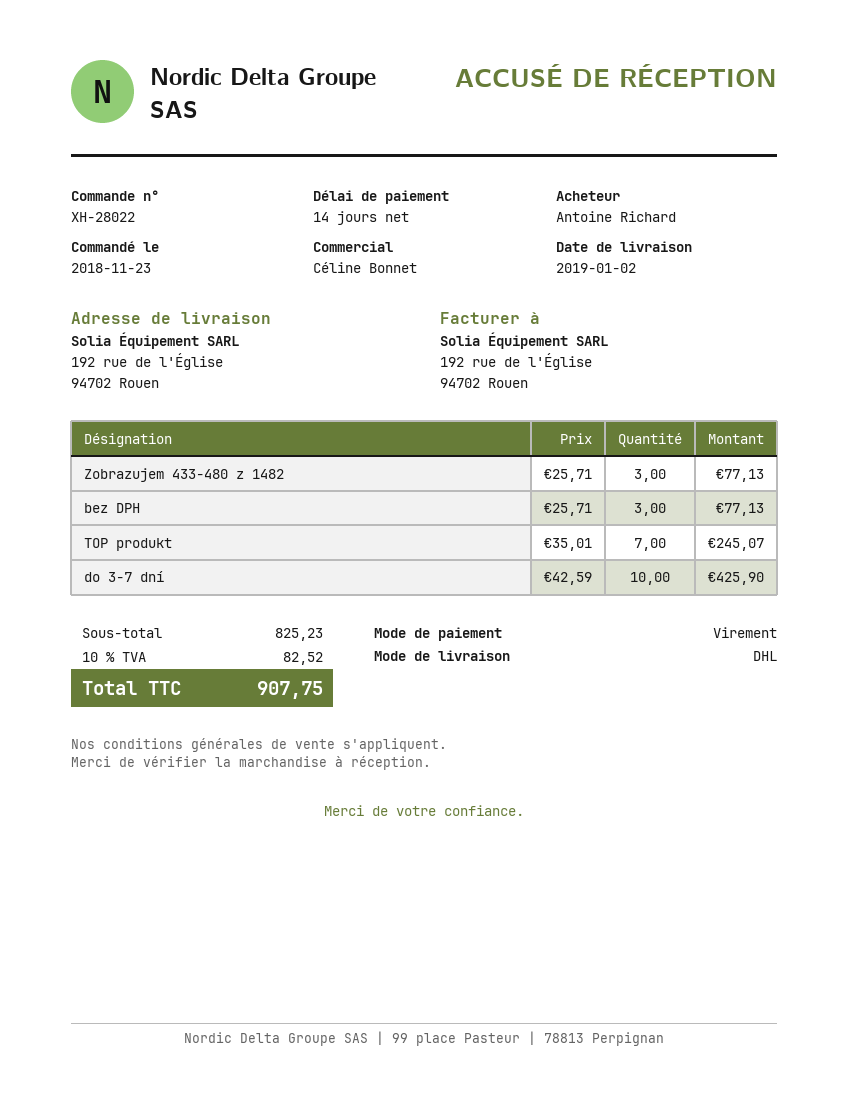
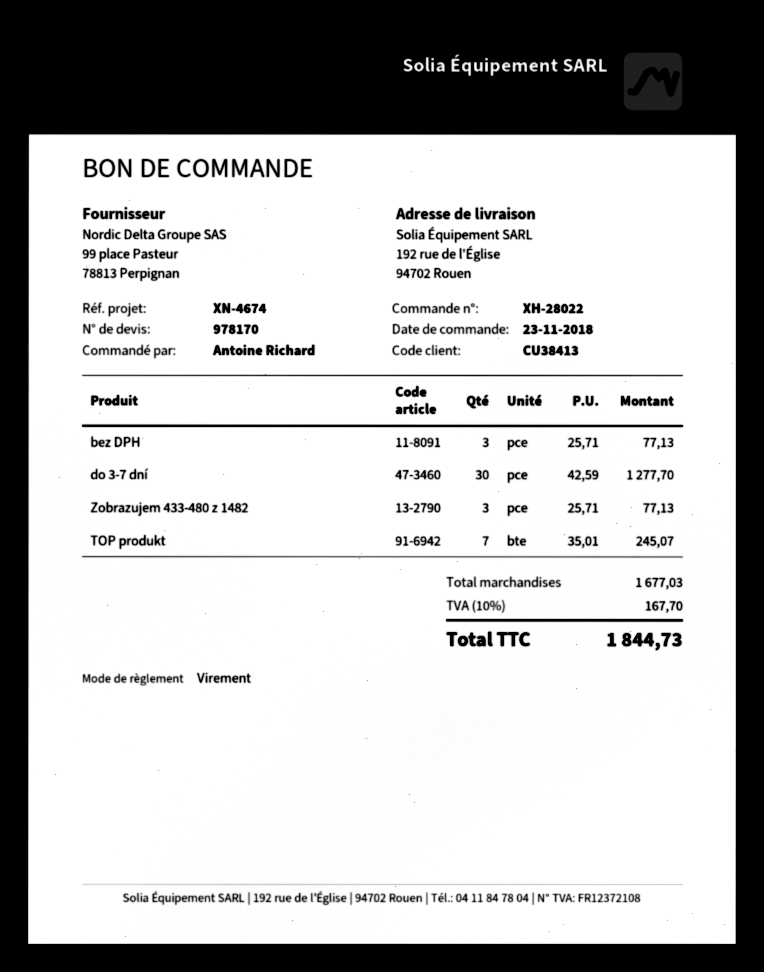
do 3-7 dní: 10 x 42.59 = 425.90 -> 30 x 42.59 = 1277.70
subtotal: 825.23 -> 1677.03
tax: 10% = 82.52 -> 10% = 167.70
total: 907.75 -> 1844.73

